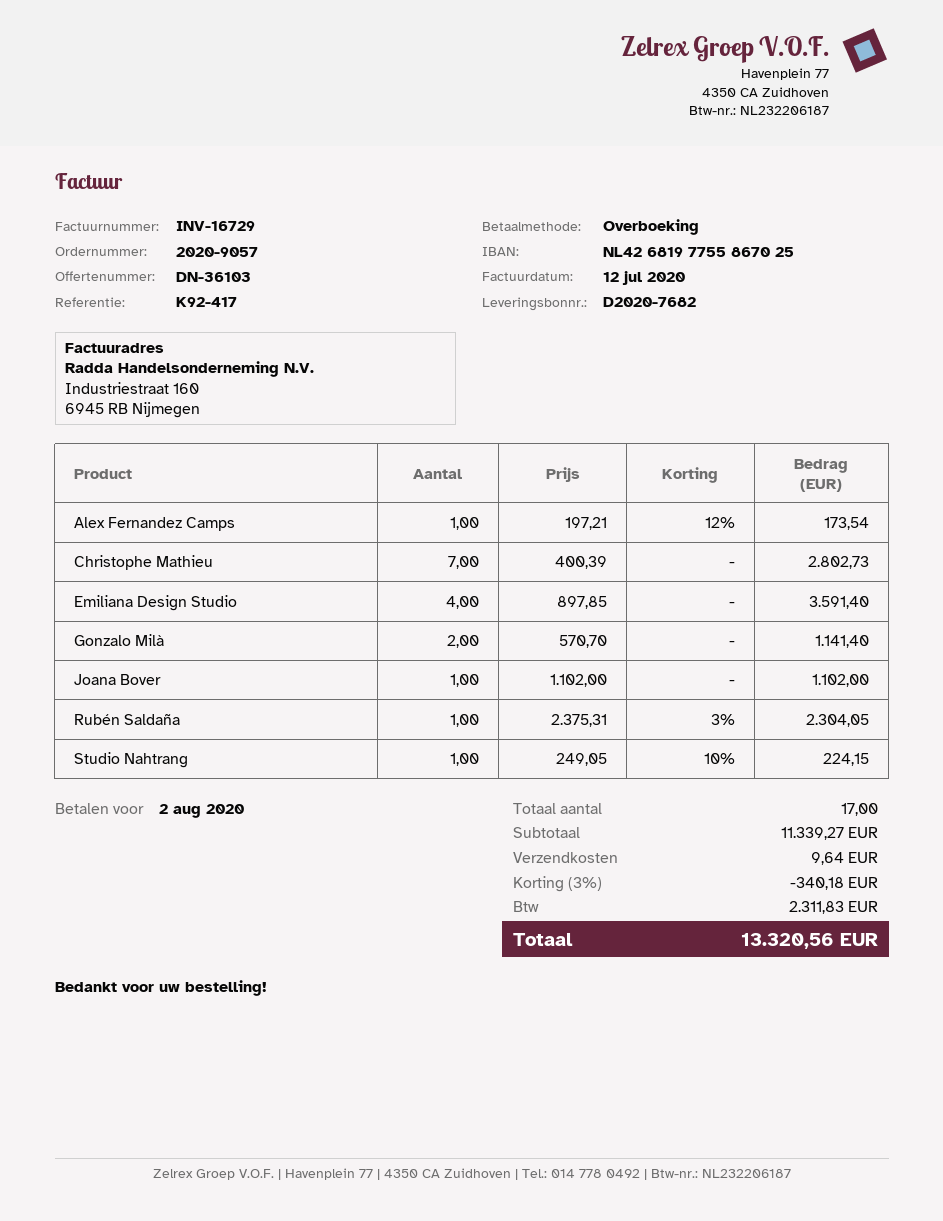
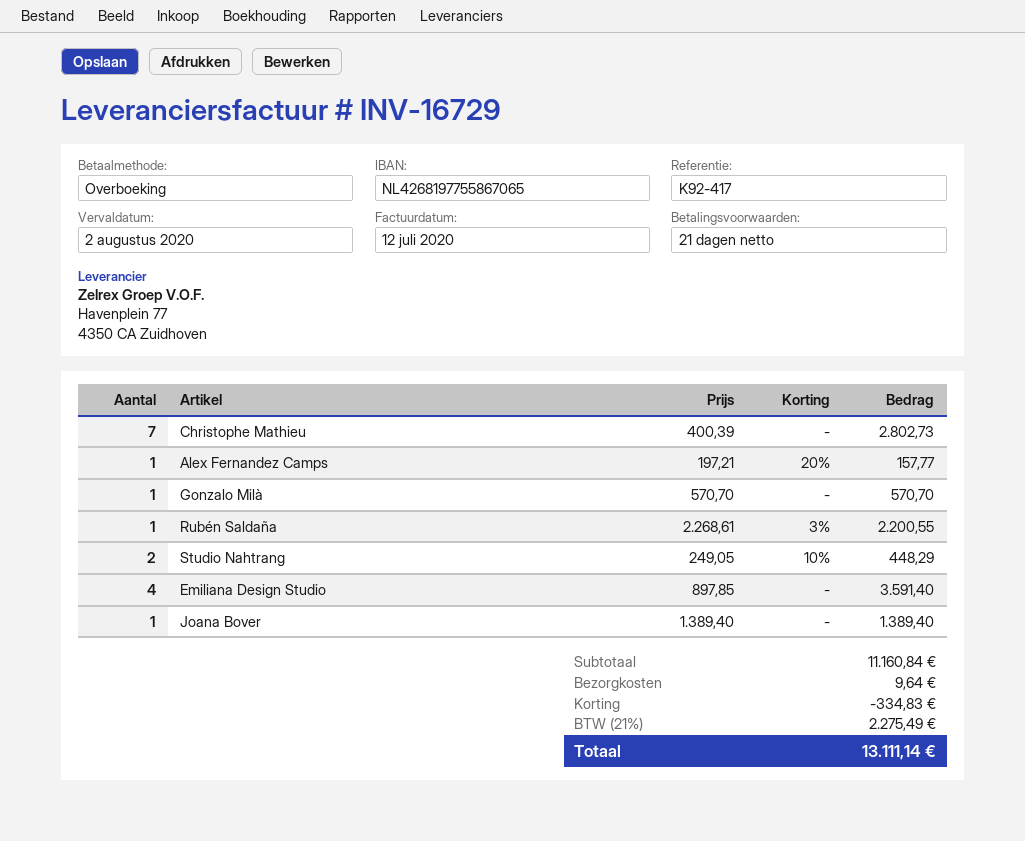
bank account: NL4268197755867025 -> NL4268197755867065
Alex Fernandez Camps: 1 x 197.21 - 12% = 173.54 -> 1 x 197.21 - 20% = 157.77
Gonzalo Milà: 2 x 570.70 = 1141.40 -> 1 x 570.70 = 570.70
Joana Bover: 1 x 1102.00 = 1102.00 -> 1 x 1389.40 = 1389.40
Rubén Saldaña: 1 x 2375.31 - 3% = 2304.05 -> 1 x 2268.61 - 3% = 2200.55
Studio Nahtrang: 1 x 249.05 - 10% = 224.15 -> 2 x 249.05 - 10% = 448.29
subtotal: 11339.27 -> 11160.84
discount: 340.18 -> 334.83
tax: 2311.83 -> 2275.49
total: 13320.56 -> 13111.14

